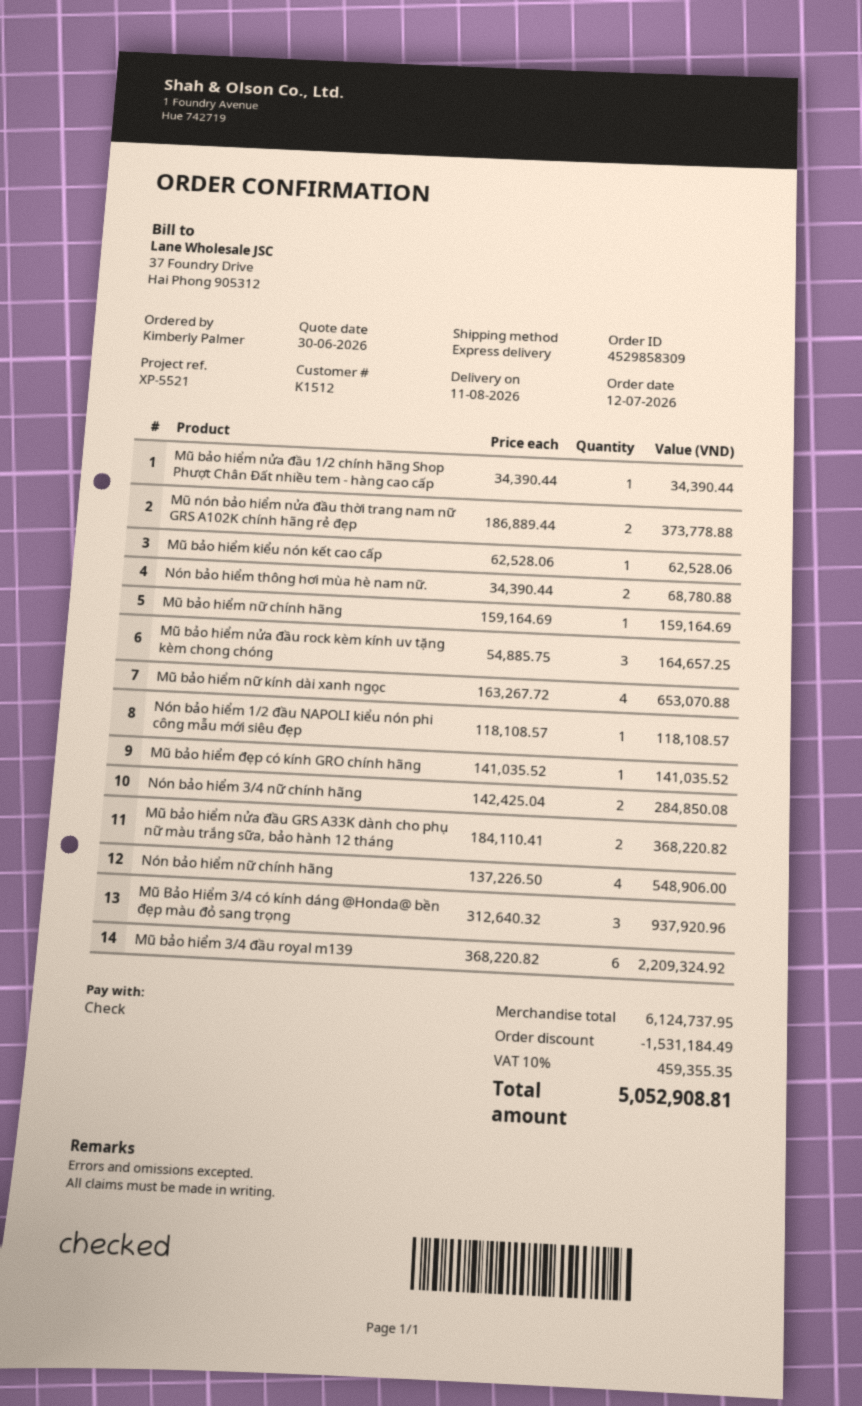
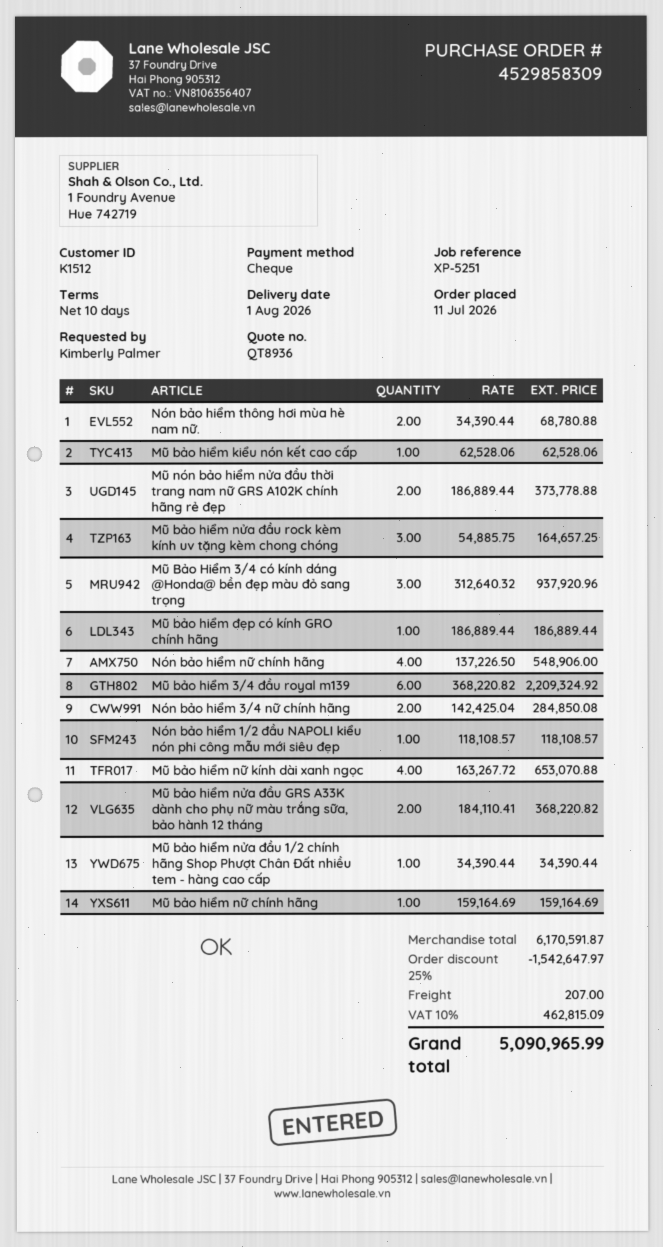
order date: 2026-07-12 -> 2026-07-11
delivery date: 2026-08-11 -> 2026-08-01
reference: XP-5521 -> XP-5251
Mũ bảo hiểm đẹp có kính GRO chính hãng: 1 x 141035.52 = 141035.52 -> 1 x 186889.44 = 186889.44
subtotal: 6124737.95 -> 6170591.87
discount: 1531184.49 -> 1542647.97
shipping: none -> 207.00
tax: 10% = 459355.35 -> 10% = 462815.09
total: 5052908.81 -> 5090965.99

